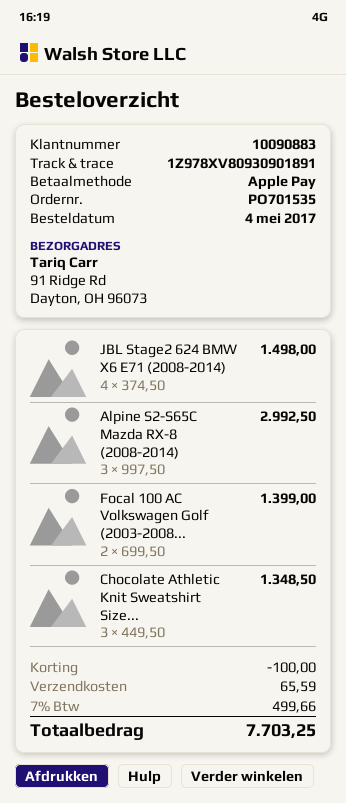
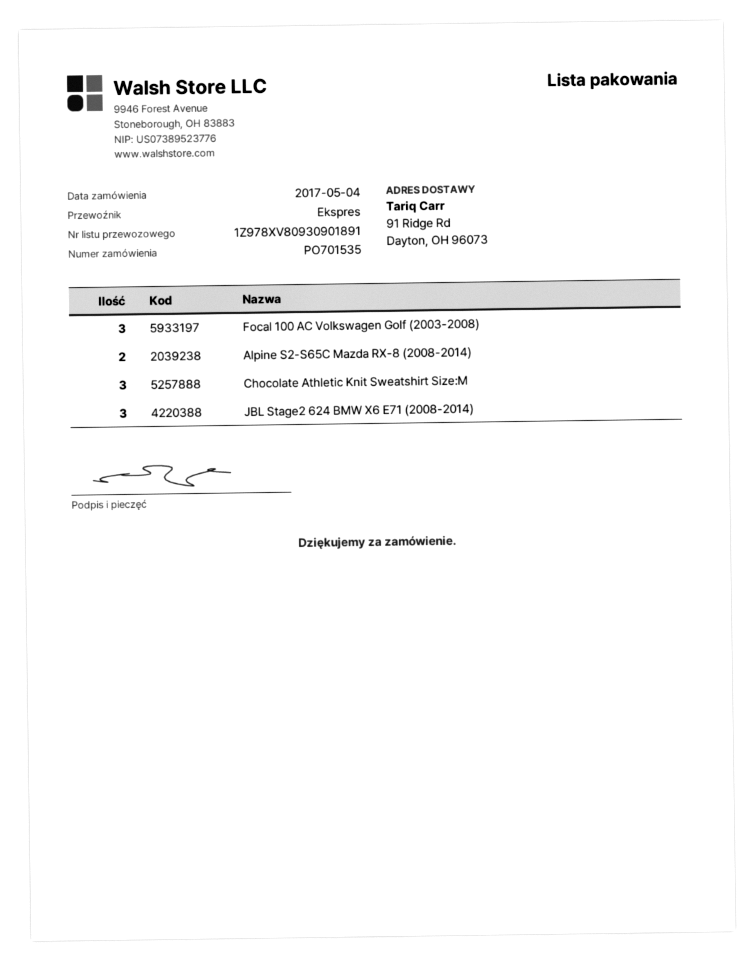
JBL Stage2 624 BMW X6 E71 (2008-2014): 4 -> 3
Alpine S2-S65C Mazda RX-8 (2008-2014): 3 -> 2
Focal 100 AC Volkswagen Golf (2003-2008...: 2 -> 3

